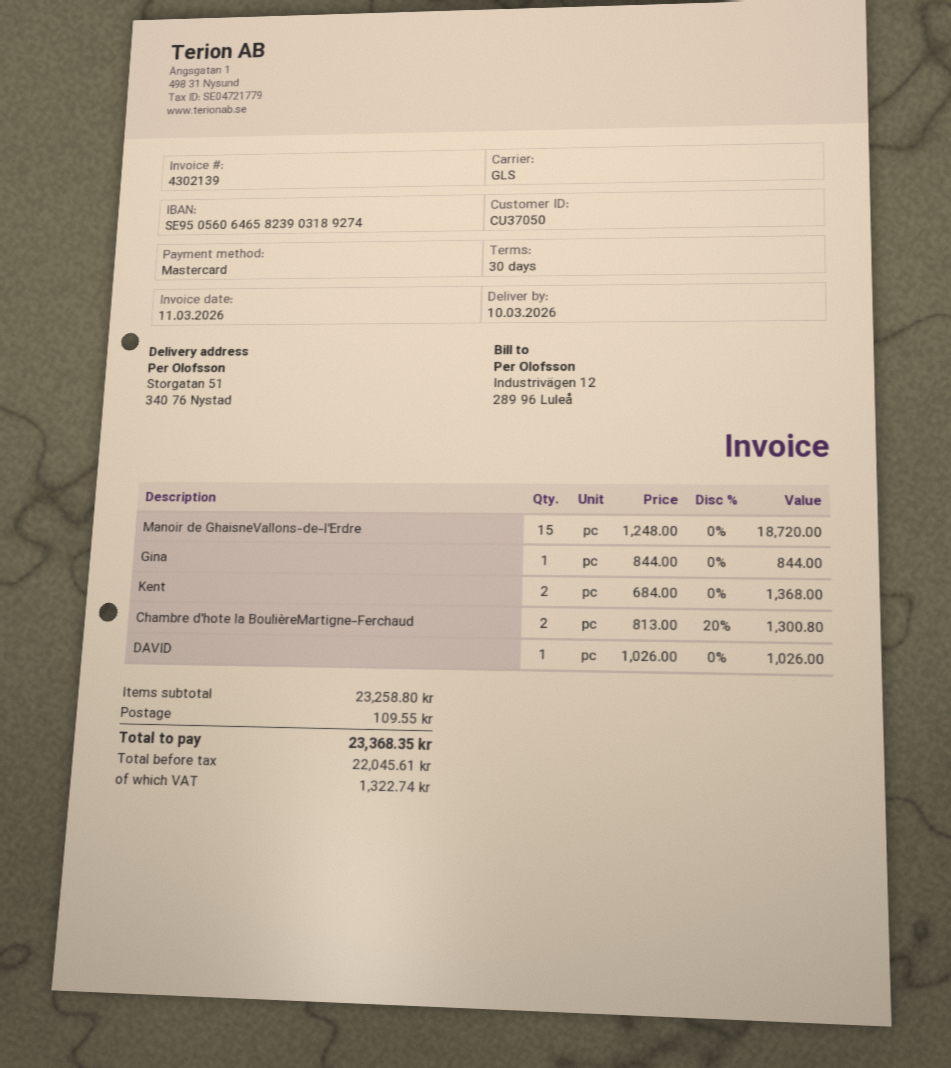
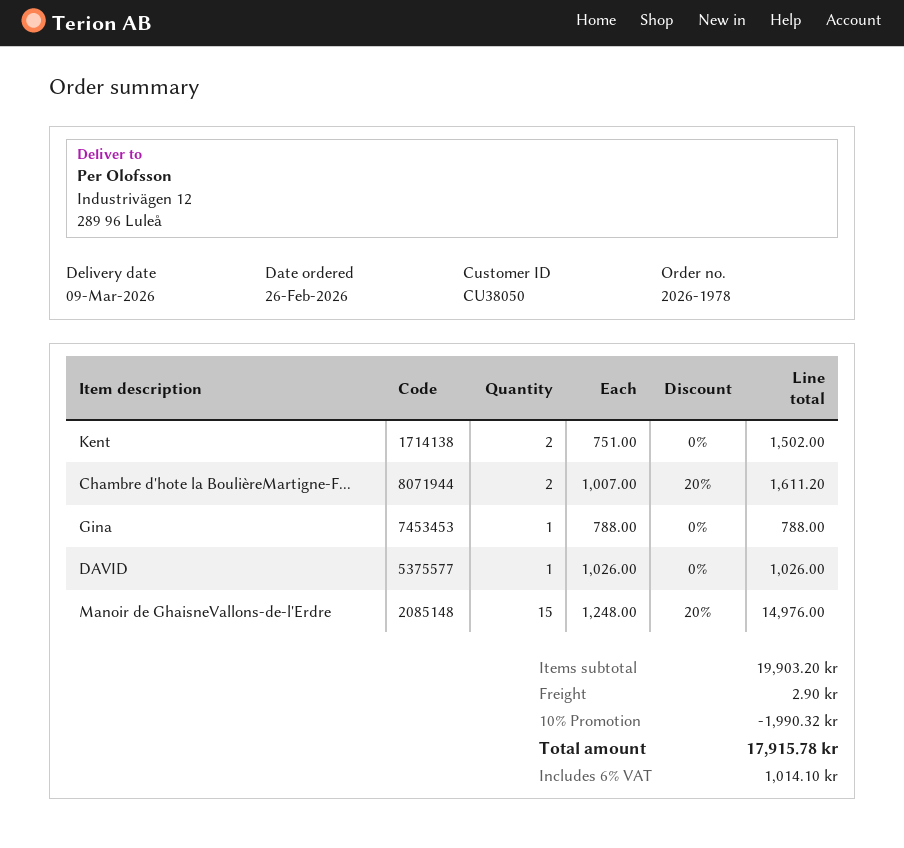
delivery date: 2026-03-10 -> 2026-03-09
customer number: CU37050 -> CU38050
ship to: Storgatan 51, 340 76 Nystad -> Industrivägen 12, 289 96 Luleå
Manoir de GhaisneVallons-de-l'Erdre: 15 x 1248.00 = 18720.00 -> 15 x 1248.00 - 20% = 14976.00
Gina: 1 x 844.00 = 844.00 -> 1 x 788.00 = 788.00
Kent: 2 x 684.00 = 1368.00 -> 2 x 751.00 = 1502.00
Chambre d'hote la BoulièreMartigne-Ferchaud: 2 x 813.00 - 20% = 1300.80 -> 2 x 1007.00 - 20% = 1611.20
subtotal: 23258.80 -> 19903.20
discount: none -> 10% = 1990.32
shipping: 109.55 -> 2.90
tax: 1322.74 -> 1014.10
total: 23368.35 -> 17915.78

